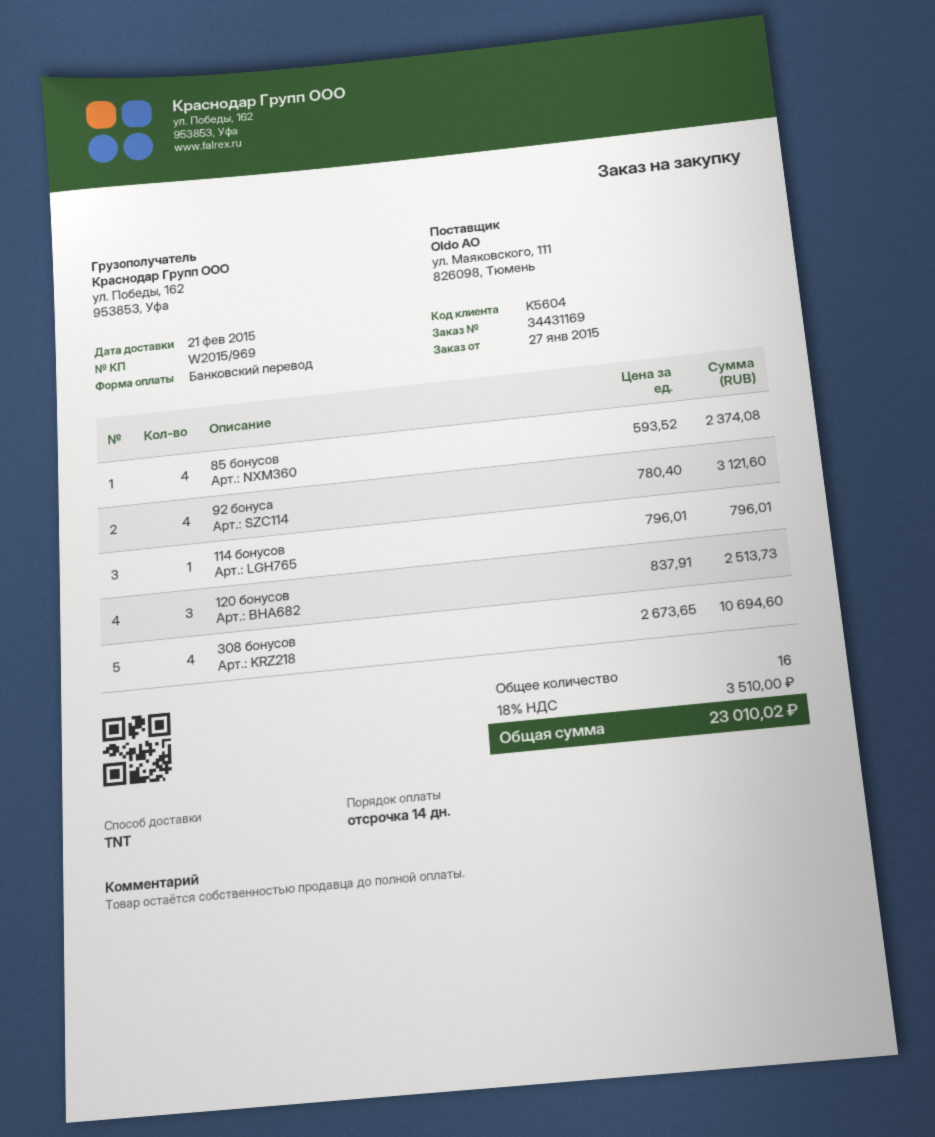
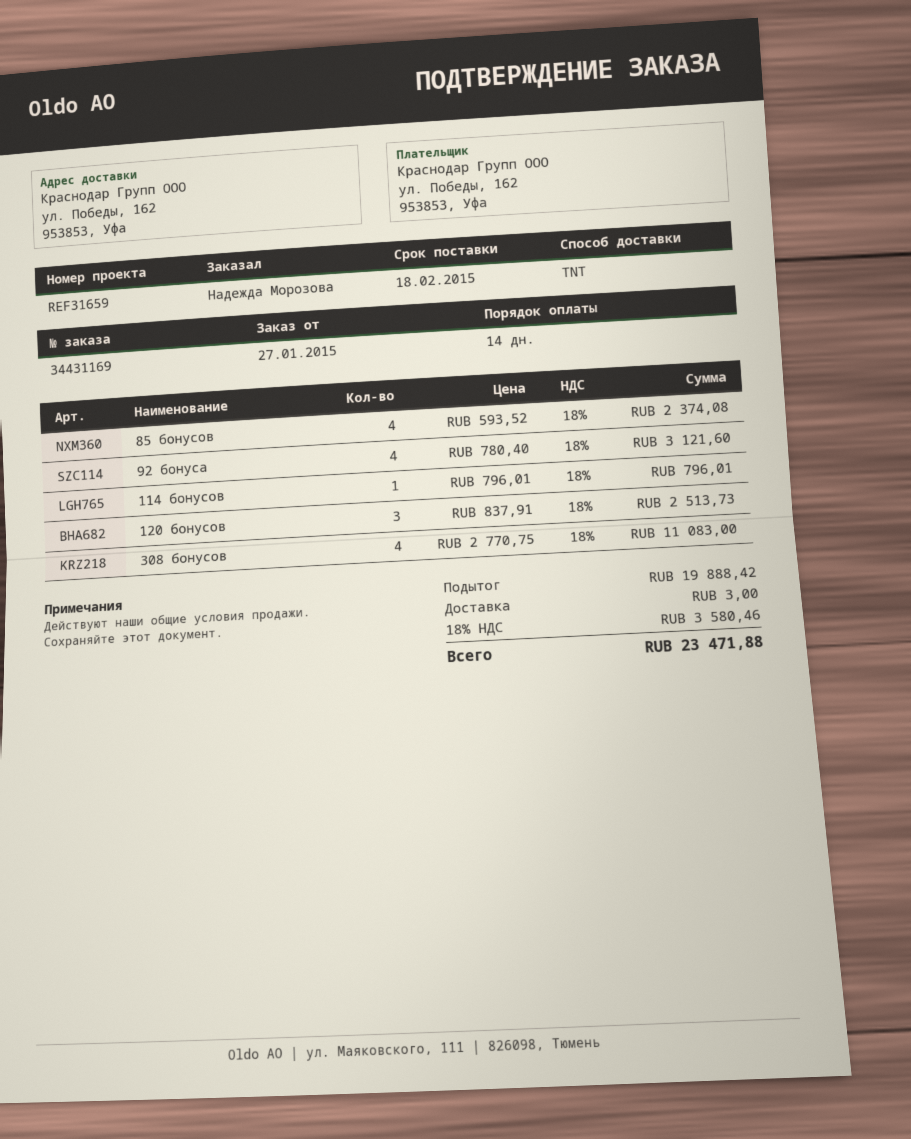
delivery date: 2015-02-21 -> 2015-02-18
308 бонусов: 4 x 2673.65 = 10694.60 -> 4 x 2770.75 = 11083.00
shipping: none -> 3.00
tax: 18% = 3510.00 -> 18% = 3580.46
total: 23010.02 -> 23471.88

